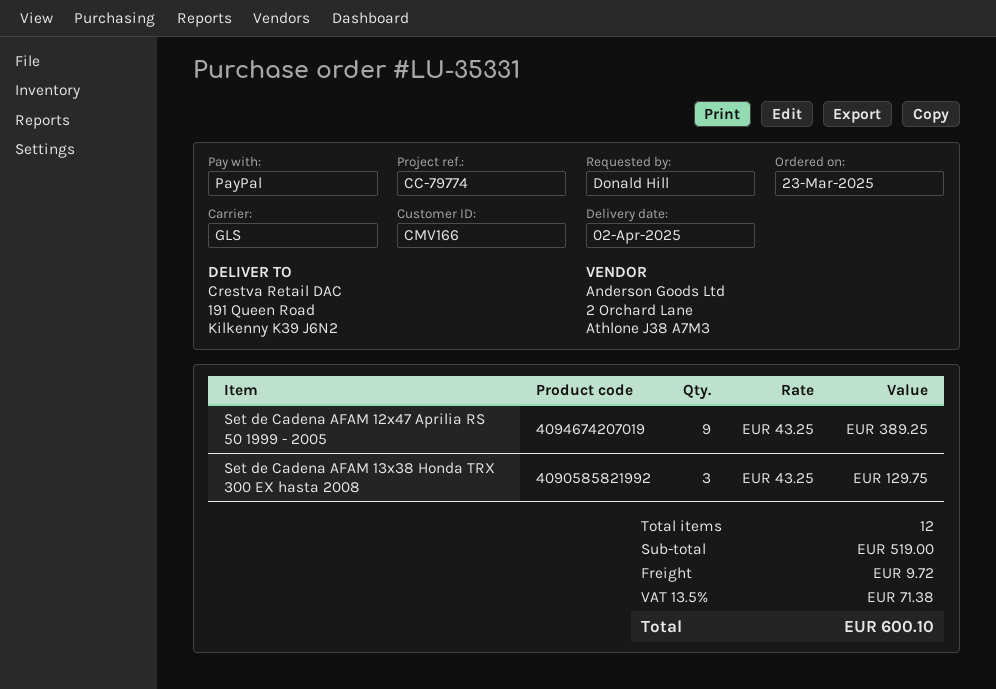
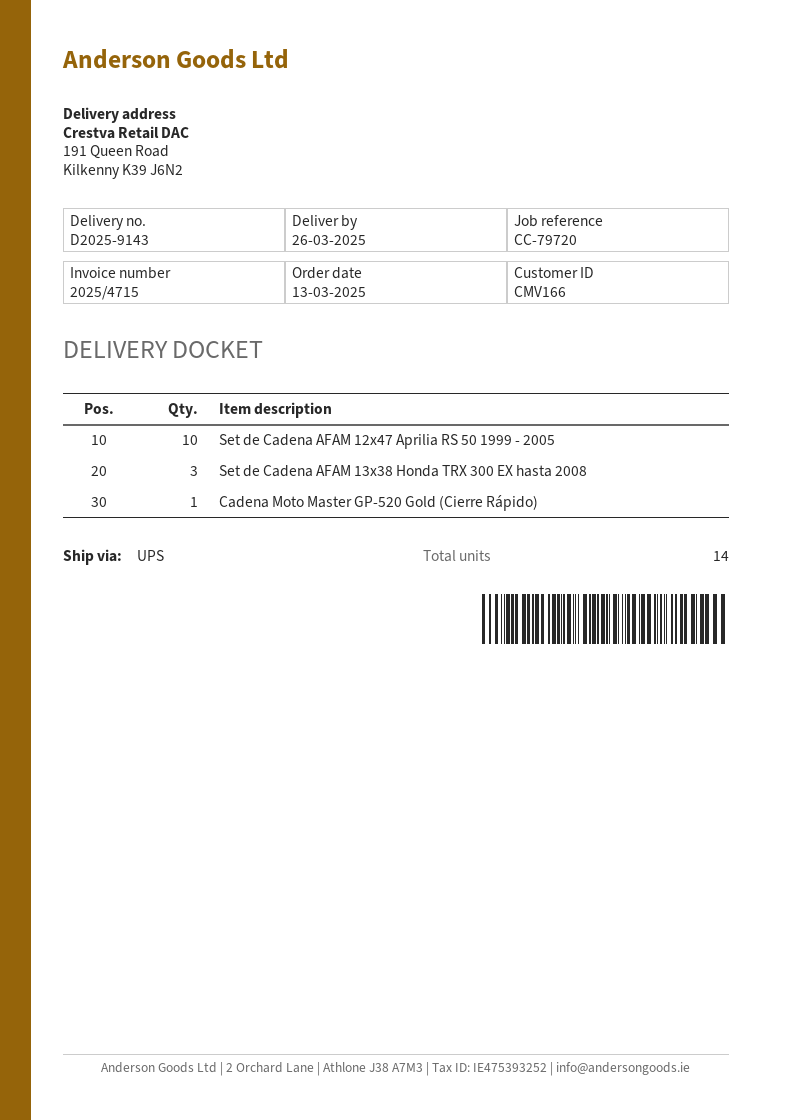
order date: 2025-03-23 -> 2025-03-13
delivery date: 2025-04-02 -> 2025-03-26
reference: CC-79774 -> CC-79720
shipping method: GLS -> UPS
Set de Cadena AFAM 12x47 Aprilia RS 50 1999 - 2005: 9 -> 10
Cadena Moto Master GP-520 Gold (Cierre Rápido): none -> 1
total quantity: 12 -> 14

